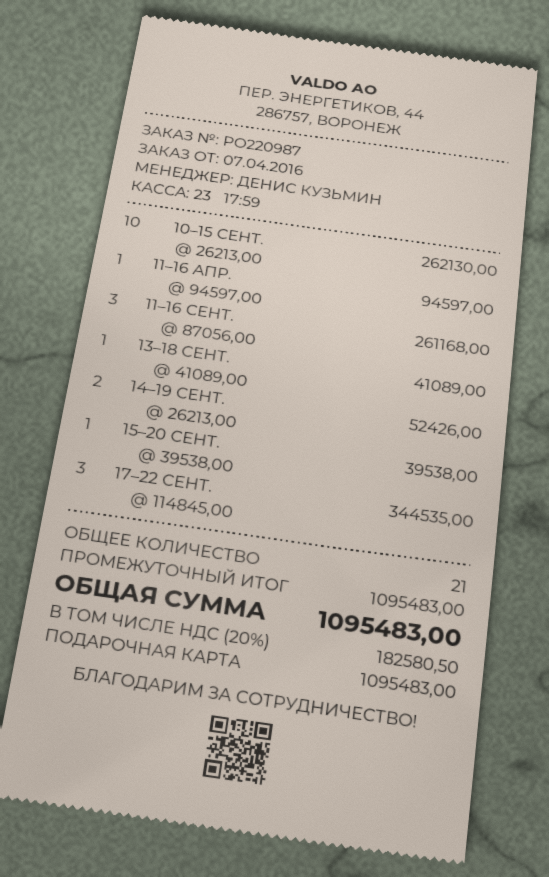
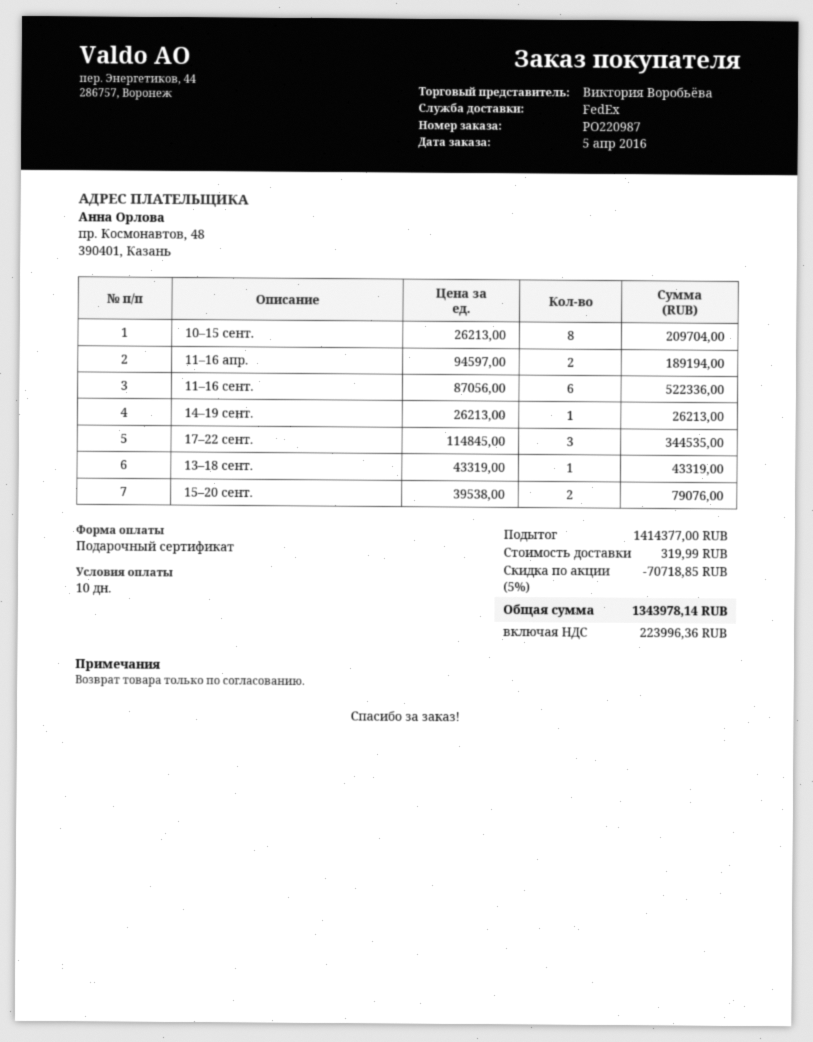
order date: 2016-04-07 -> 2016-04-05
sales rep: ДЕНИС КУЗЬМИН -> Виктория Воробьёва
10–15 СЕНТ.: 10 x 26213.00 = 262130.00 -> 8 x 26213.00 = 209704.00
11–16 АПР.: 1 x 94597.00 = 94597.00 -> 2 x 94597.00 = 189194.00
11–16 СЕНТ.: 3 x 87056.00 = 261168.00 -> 6 x 87056.00 = 522336.00
13–18 СЕНТ.: 1 x 41089.00 = 41089.00 -> 1 x 43319.00 = 43319.00
14–19 СЕНТ.: 2 x 26213.00 = 52426.00 -> 1 x 26213.00 = 26213.00
15–20 СЕНТ.: 1 x 39538.00 = 39538.00 -> 2 x 39538.00 = 79076.00
subtotal: 1095483.00 -> 1414377.00
discount: none -> 5% = 70718.85
shipping: none -> 319.99
tax: 182580.50 -> 223996.36
total: 1095483.00 -> 1343978.14

